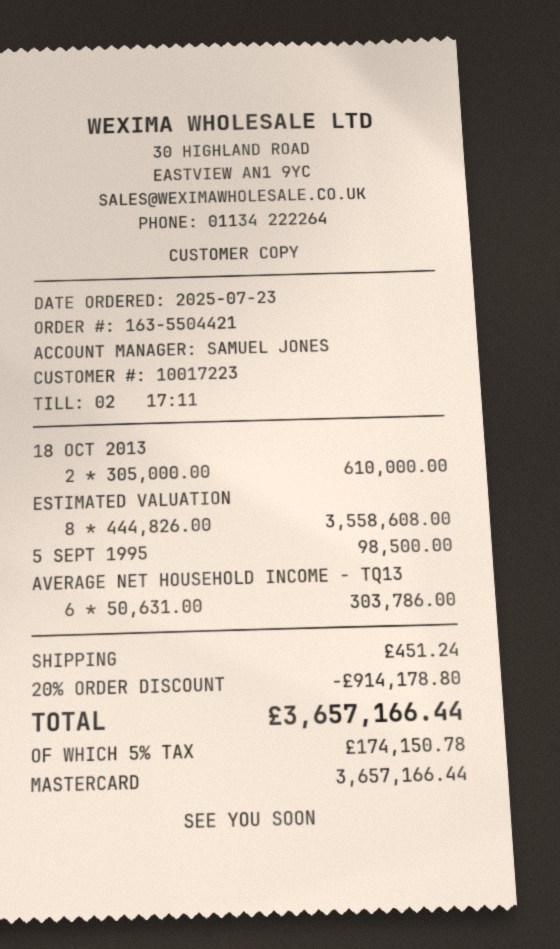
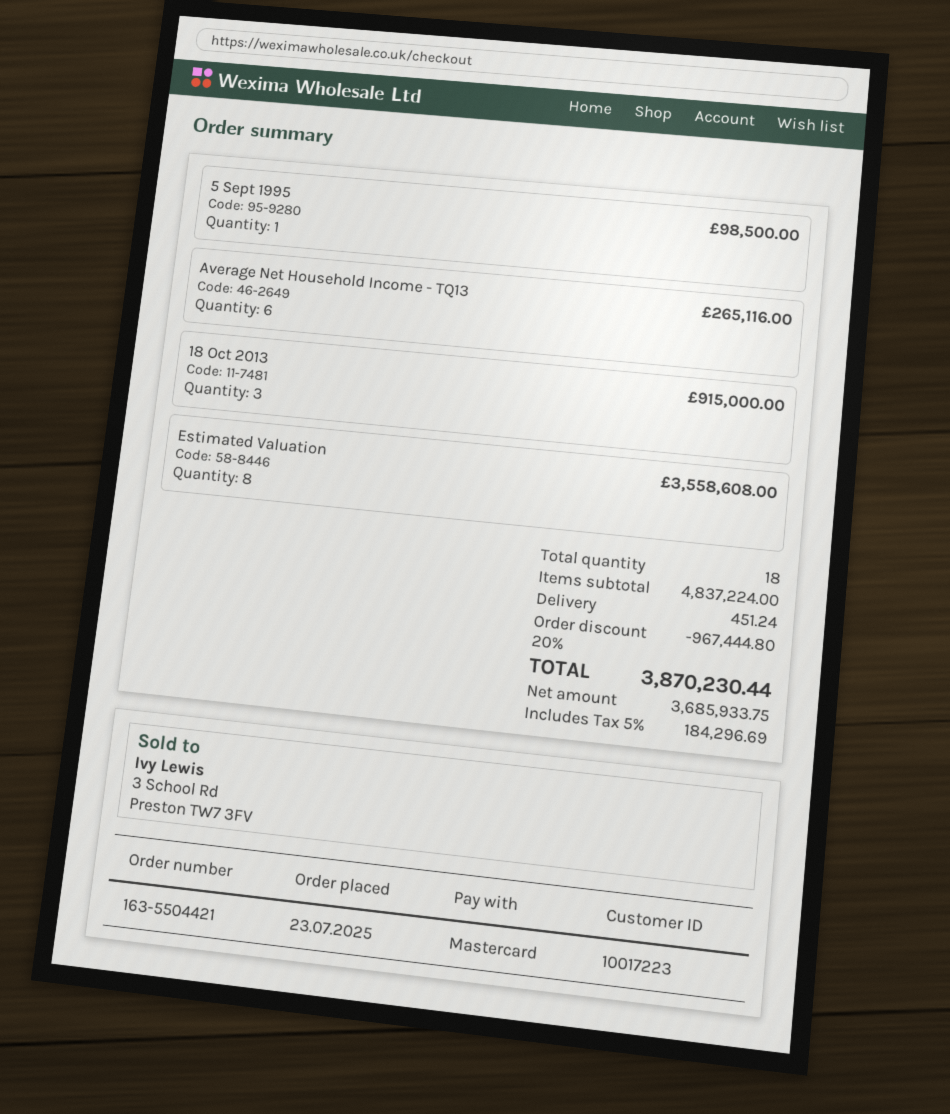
18 OCT 2013: 2 for 610000.00 -> 3 for 915000.00
AVERAGE NET HOUSEHOLD INCOME - TQ13: 6 for 303786.00 -> 6 for 265116.00
discount: 20% = 914178.80 -> 20% = 967444.80
tax: 5% = 174150.78 -> 5% = 184296.69
total: 3657166.44 -> 3870230.44

